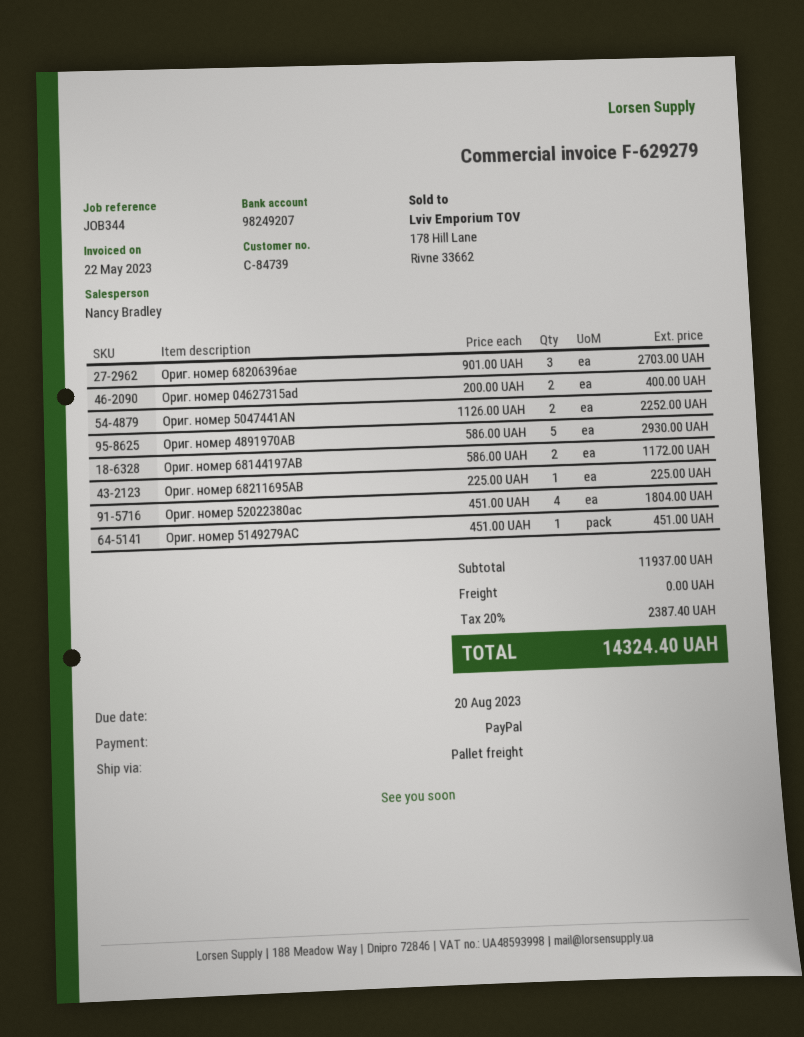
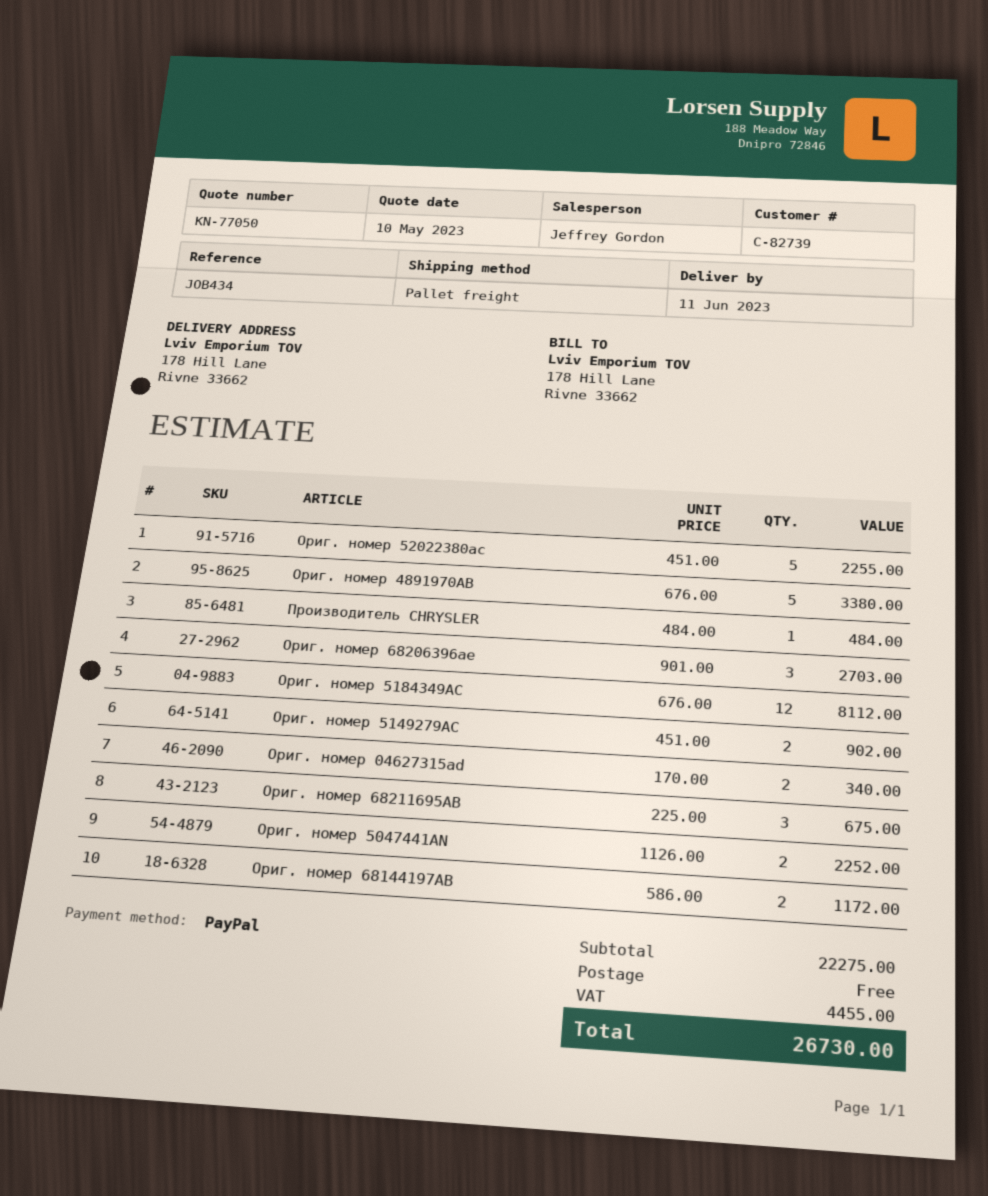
customer number: C-84739 -> C-82739
reference: JOB344 -> JOB434
sales rep: Nancy Bradley -> Jeffrey Gordon
Ориг. номер 04627315ad: 2 x 200.00 = 400.00 -> 2 x 170.00 = 340.00
Ориг. номер 4891970AB: 5 x 586.00 = 2930.00 -> 5 x 676.00 = 3380.00
Ориг. номер 68211695AB: 1 x 225.00 = 225.00 -> 3 x 225.00 = 675.00
Ориг. номер 52022380ac: 4 x 451.00 = 1804.00 -> 5 x 451.00 = 2255.00
Ориг. номер 5149279AC: 1 x 451.00 = 451.00 -> 2 x 451.00 = 902.00
Производитель CHRYSLER: none -> 1 x 484.00 = 484.00
Ориг. номер 5184349AC: none -> 12 x 676.00 = 8112.00
subtotal: 11937.00 -> 22275.00
tax: 2387.40 -> 4455.00
total: 14324.40 -> 26730.00

